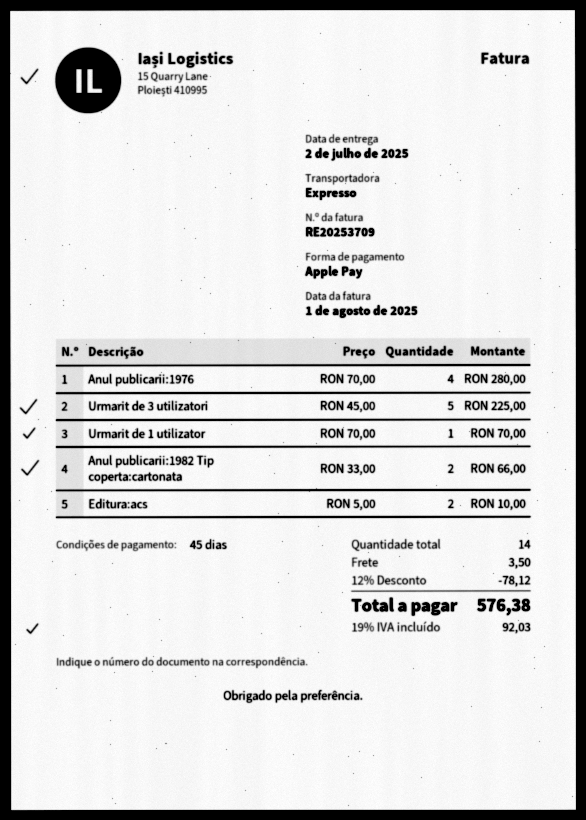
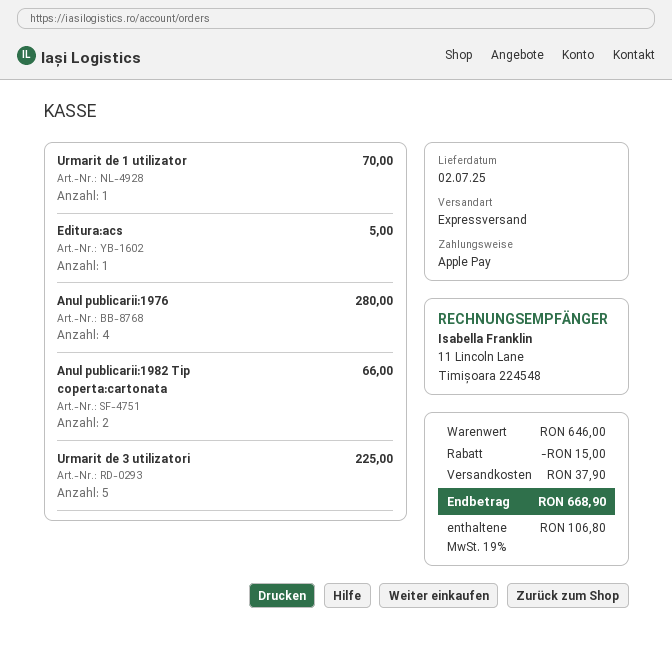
Editura:acs: 2 for 10.00 -> 1 for 5.00
discount: 78.12 -> 15.00
shipping: 3.50 -> 37.90
tax: 19% = 92.03 -> 19% = 106.80
total: 576.38 -> 668.90

